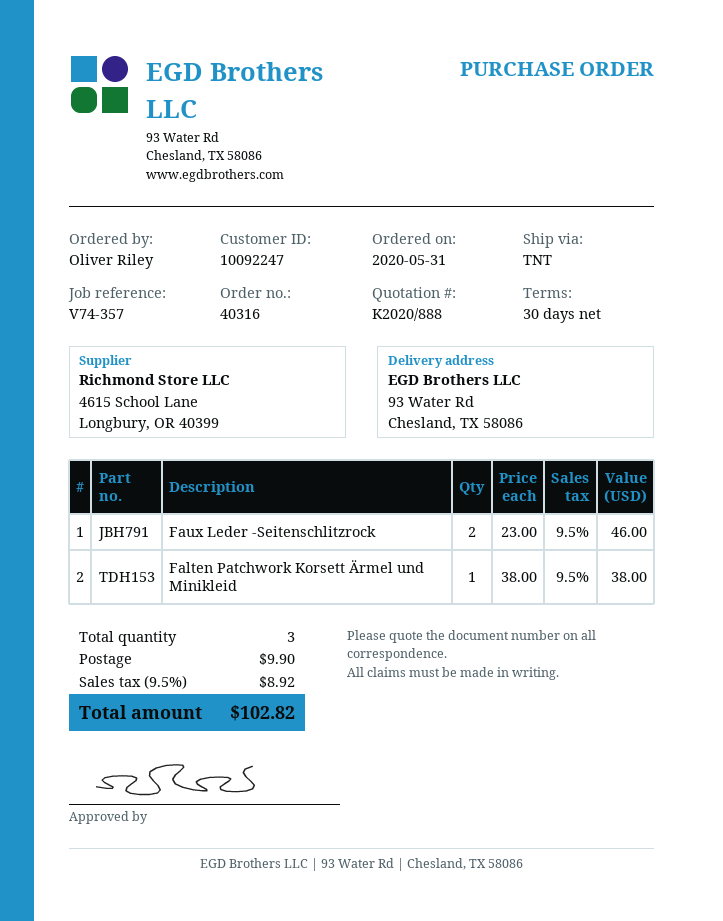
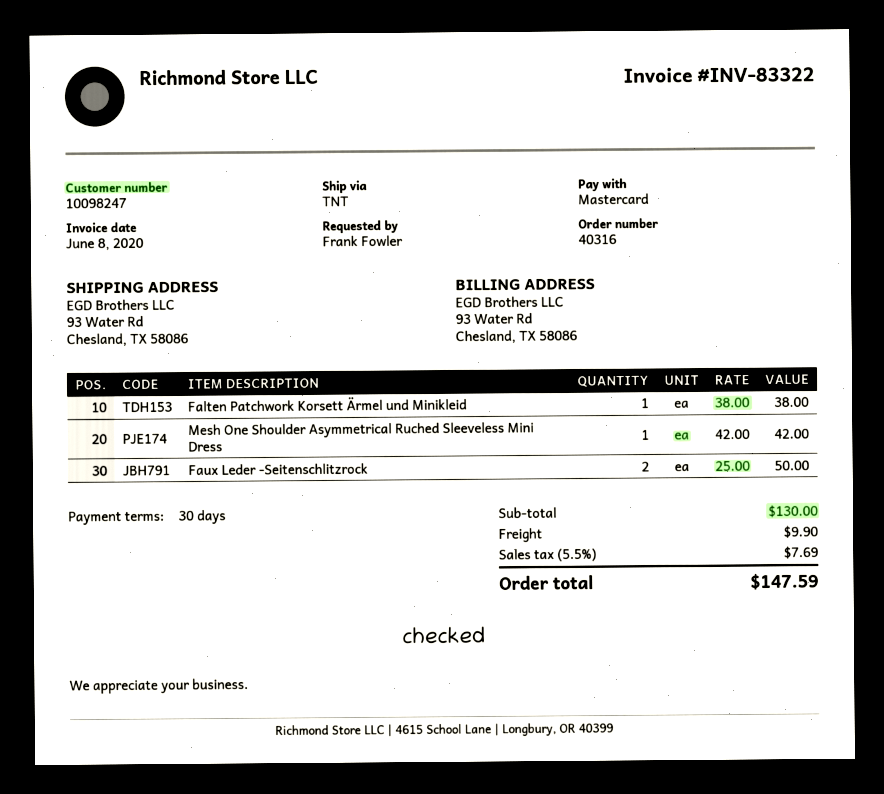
customer number: 10092247 -> 10098247
ordered by: Oliver Riley -> Frank Fowler
Faux Leder -Seitenschlitzrock: 2 x 23.00 = 46.00 -> 2 x 25.00 = 50.00
Mesh One Shoulder Asymmetrical Ruched Sleeveless Mini Dress: none -> 1 x 42.00 = 42.00
tax: 9.5% = 8.92 -> 5.5% = 7.69
total: 102.82 -> 147.59

